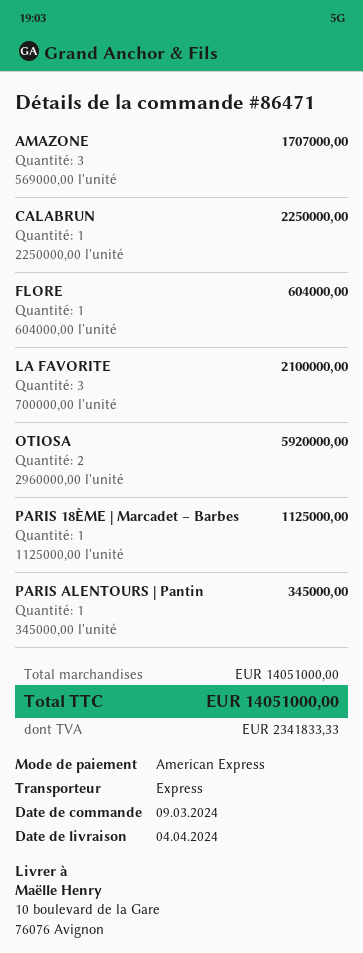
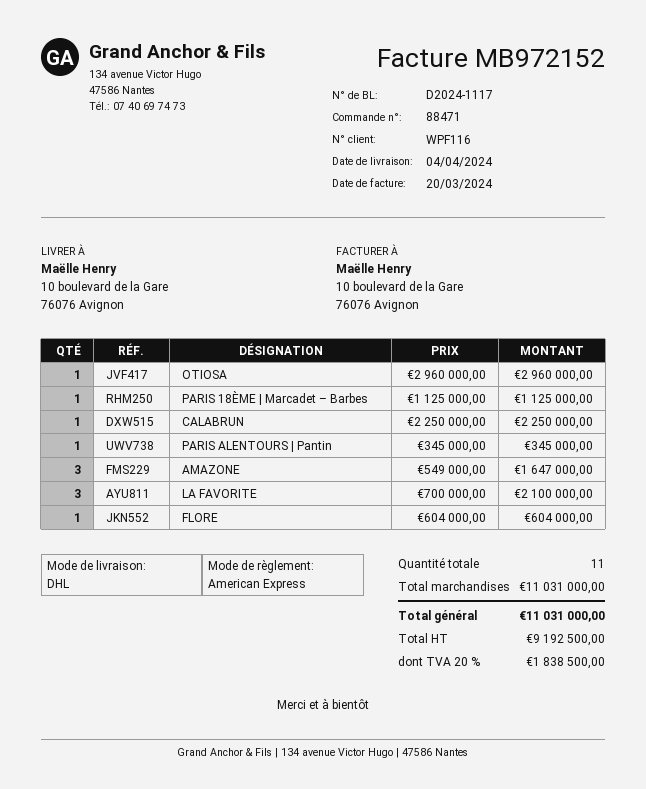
order number: 86471 -> 88471
shipping method: express -> DHL
AMAZONE: 3 x 569000.00 = 1707000.00 -> 3 x 549000.00 = 1647000.00
OTIOSA: 2 x 2960000.00 = 5920000.00 -> 1 x 2960000.00 = 2960000.00
subtotal: 14051000.00 -> 11031000.00
tax: 2341833.33 -> 1838500.00
total: 14051000.00 -> 11031000.00

